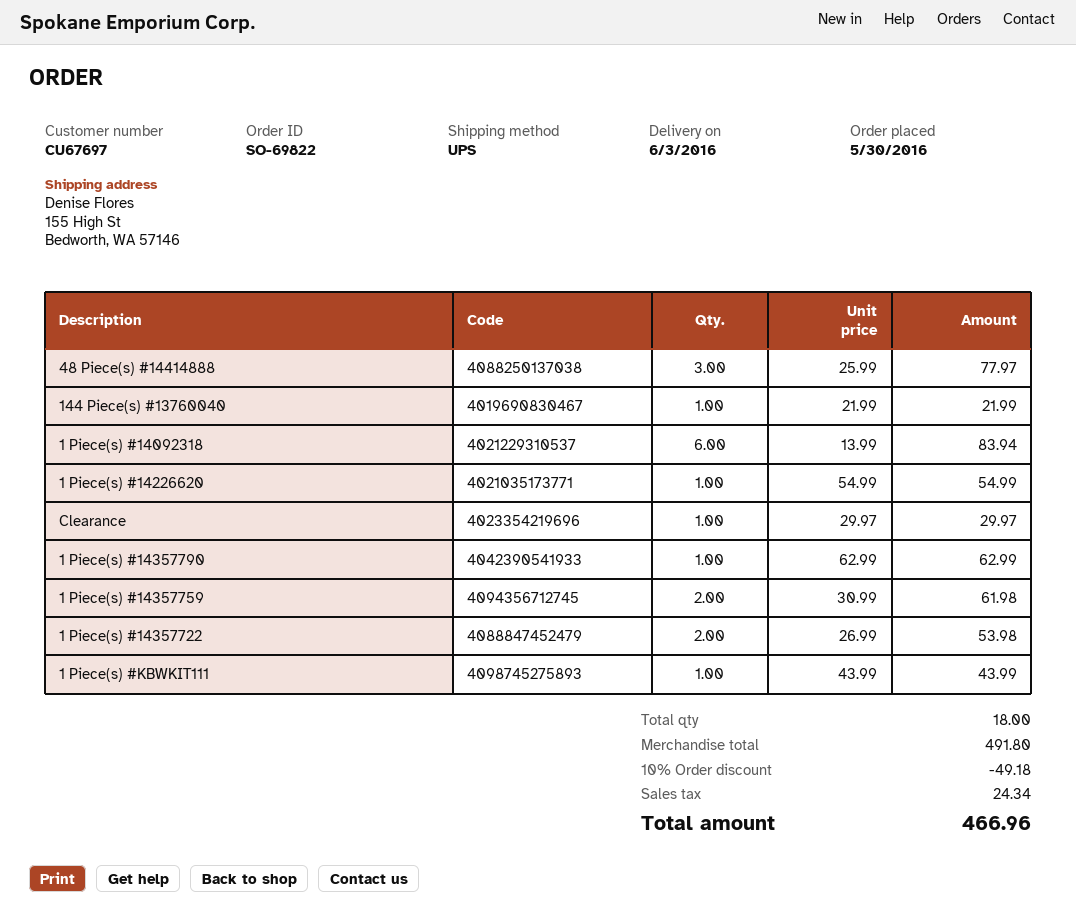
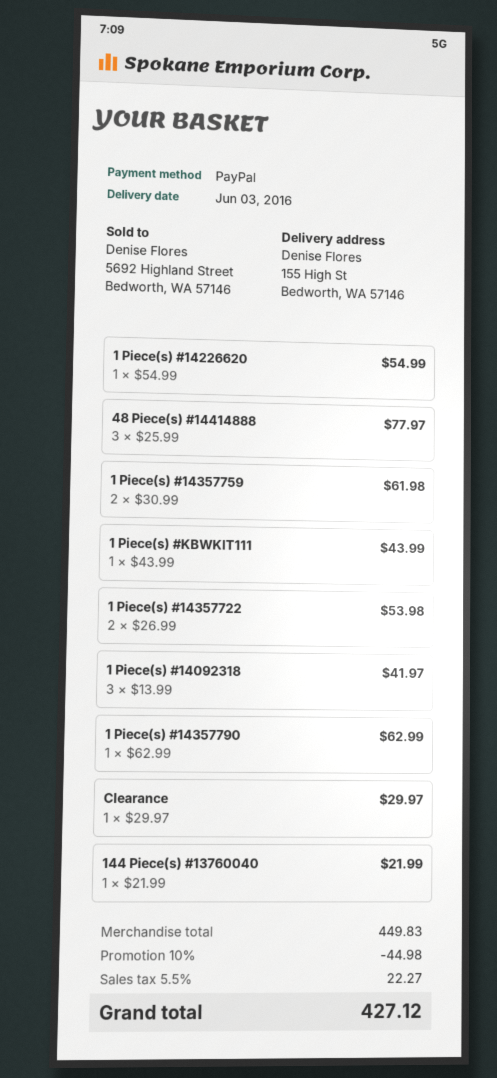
1 Piece(s) #14092318: 6 x 13.99 = 83.94 -> 3 x 13.99 = 41.97
subtotal: 491.80 -> 449.83
discount: 10% = 49.18 -> 10% = 44.98
tax: 24.34 -> 22.27
total: 466.96 -> 427.12

